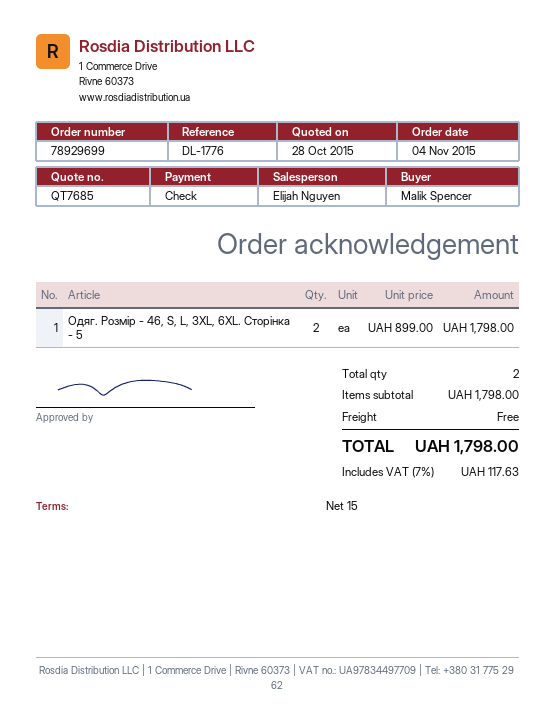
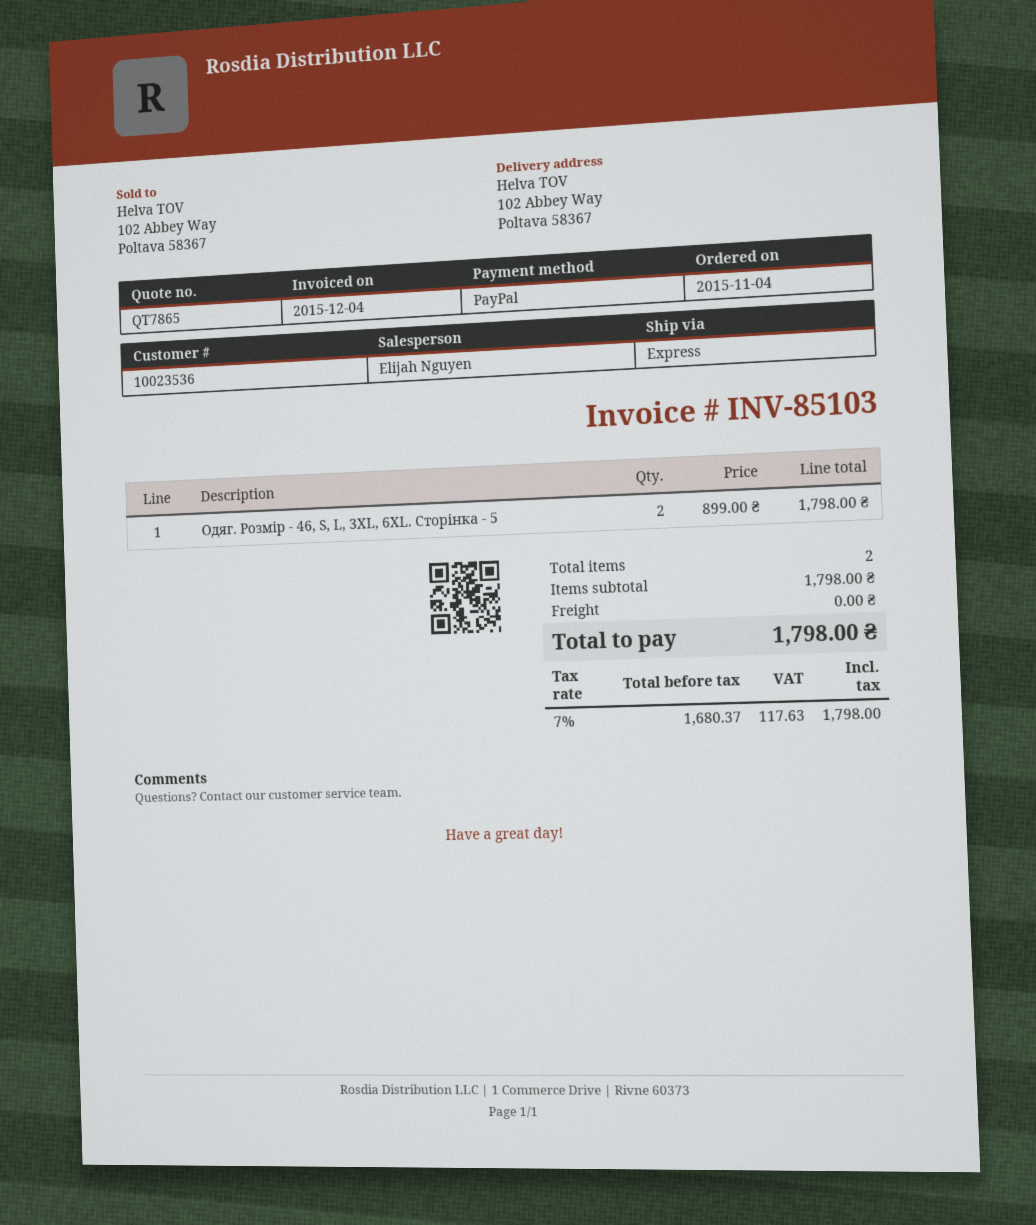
quote number: QT7685 -> QT7865
payment method: cheque -> PayPal

